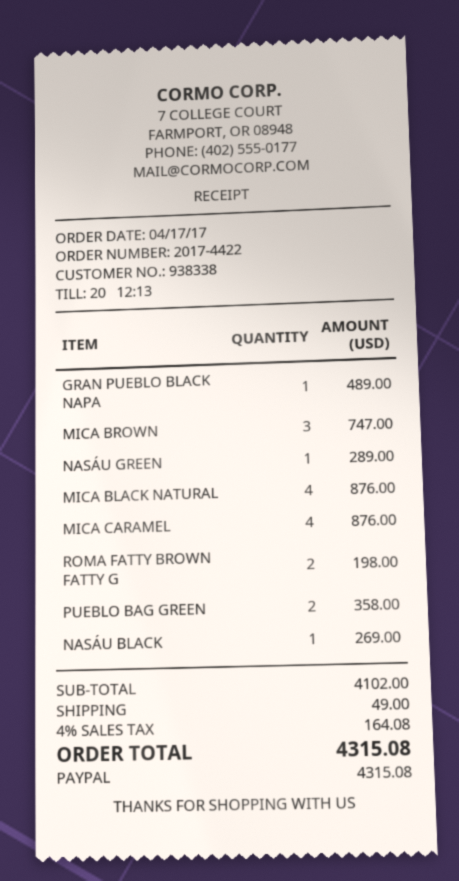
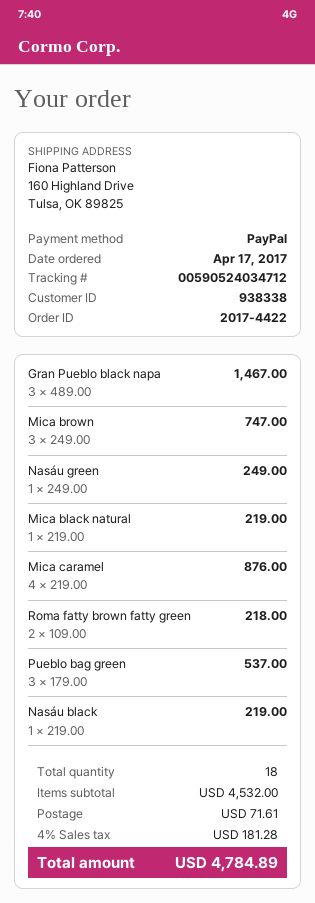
GRAN PUEBLO BLACK NAPA: 1 for 489.00 -> 3 for 1467.00
NASÁU GREEN: 1 for 289.00 -> 1 for 249.00
MICA BLACK NATURAL: 4 for 876.00 -> 1 for 219.00
ROMA FATTY BROWN FATTY G: 2 for 198.00 -> 2 for 218.00
PUEBLO BAG GREEN: 2 for 358.00 -> 3 for 537.00
NASÁU BLACK: 1 for 269.00 -> 1 for 219.00
subtotal: 4102.00 -> 4532.00
shipping: 49.00 -> 71.61
tax: 4% = 164.08 -> 4% = 181.28
total: 4315.08 -> 4784.89

